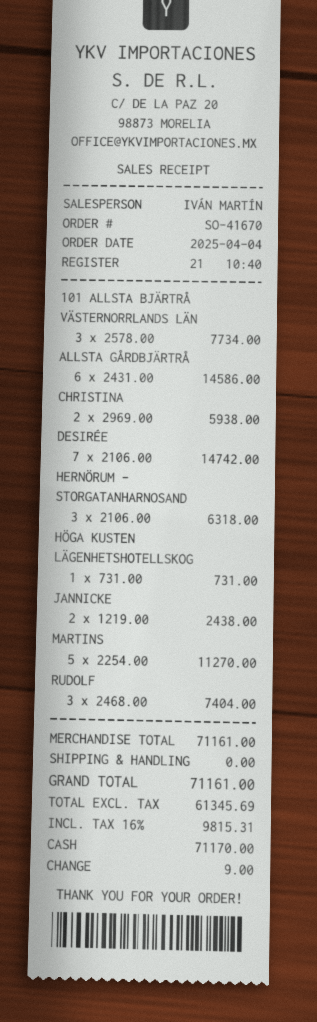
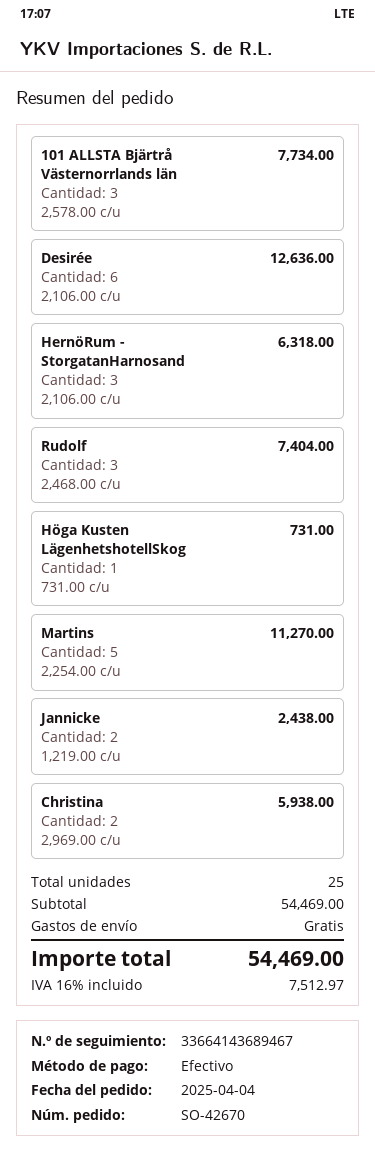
order number: SO-41670 -> SO-42670
ALLSTA GÅRDBJÄRTRÅ: 6 x 2431.00 = 14586.00 -> none
DESIRÉE: 7 x 2106.00 = 14742.00 -> 6 x 2106.00 = 12636.00
subtotal: 71161.00 -> 54469.00
tax: 16% = 9815.31 -> 16% = 7512.97
total: 71161.00 -> 54469.00

